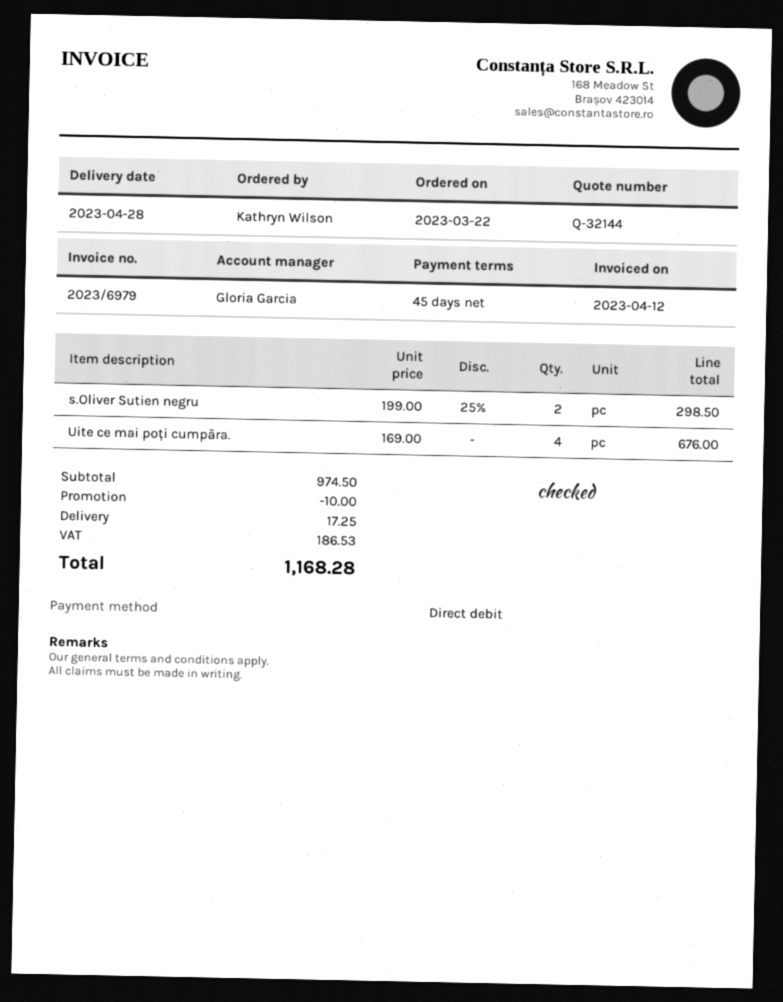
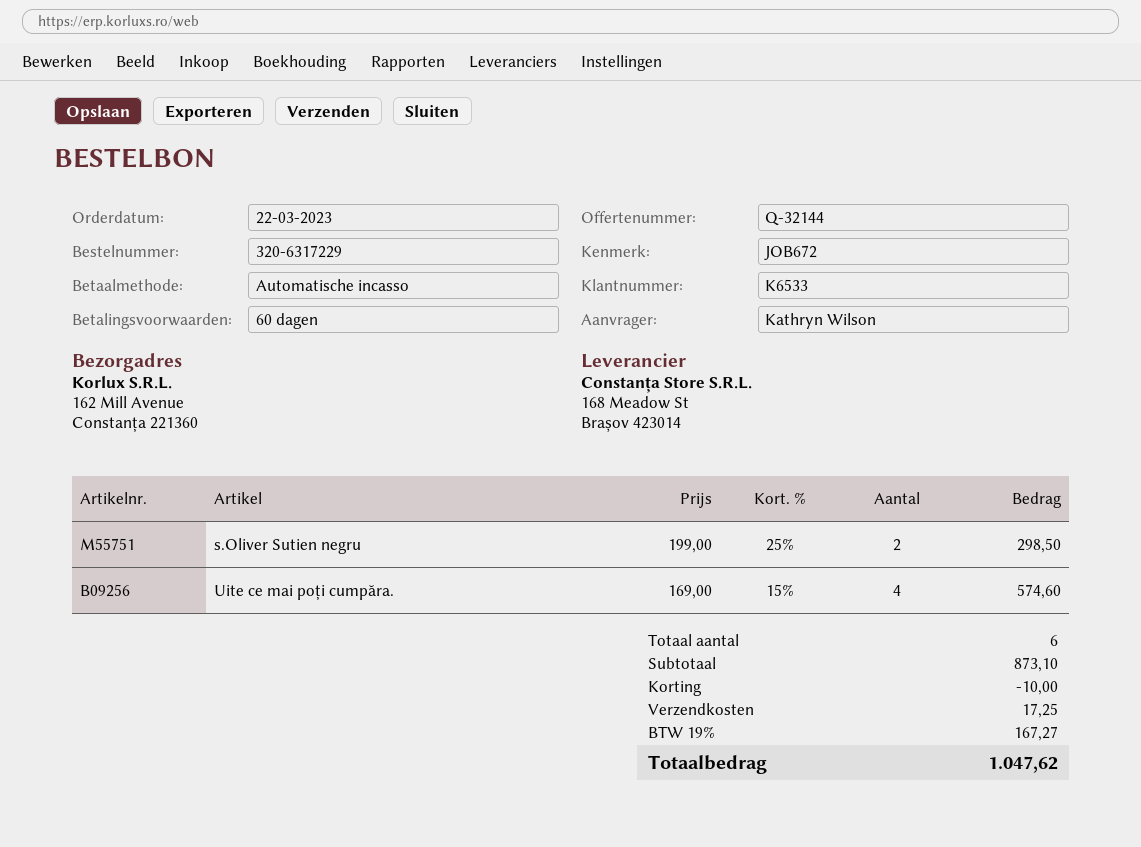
payment terms: 45 days -> 60 days
Uite ce mai poți cumpăra.: 4 x 169.00 = 676.00 -> 4 x 169.00 - 15% = 574.60
subtotal: 974.50 -> 873.10
tax: 186.53 -> 167.27
total: 1168.28 -> 1047.62

